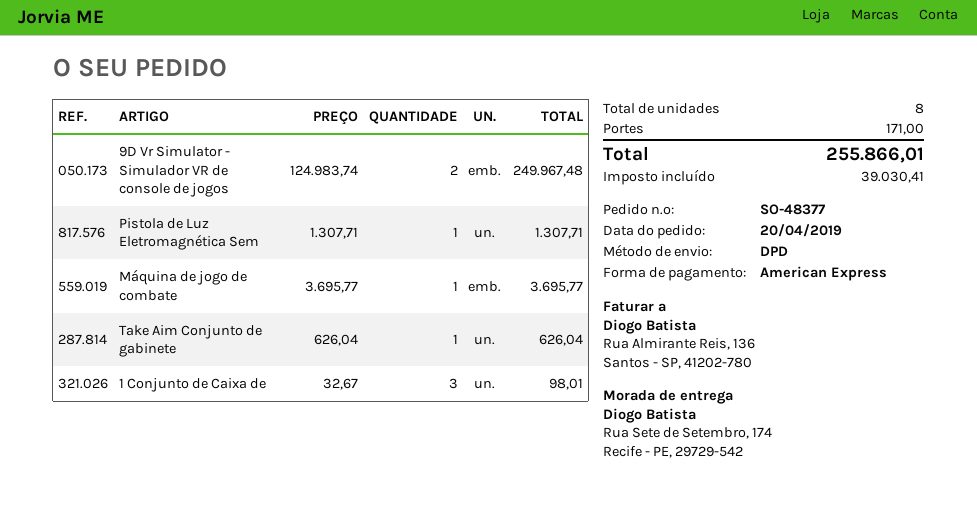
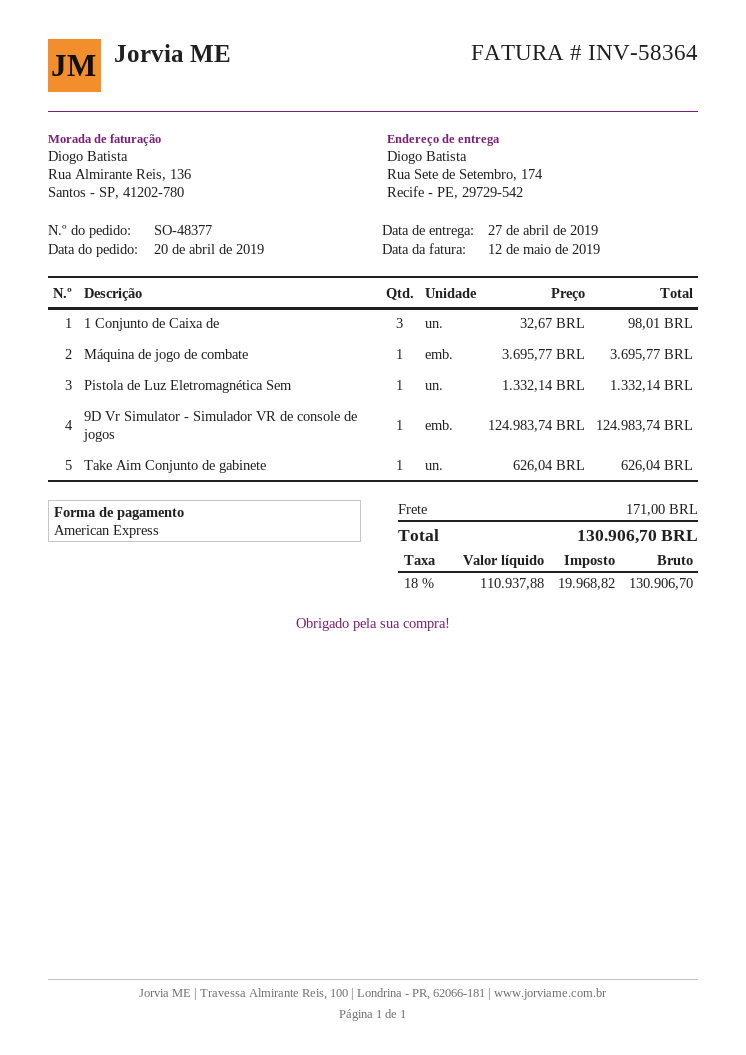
9D Vr Simulator - Simulador VR de console de jogos: 2 x 124983.74 = 249967.48 -> 1 x 124983.74 = 124983.74
Pistola de Luz Eletromagnética Sem: 1 x 1307.71 = 1307.71 -> 1 x 1332.14 = 1332.14
tax: 39030.41 -> 19968.82
total: 255866.01 -> 130906.70

